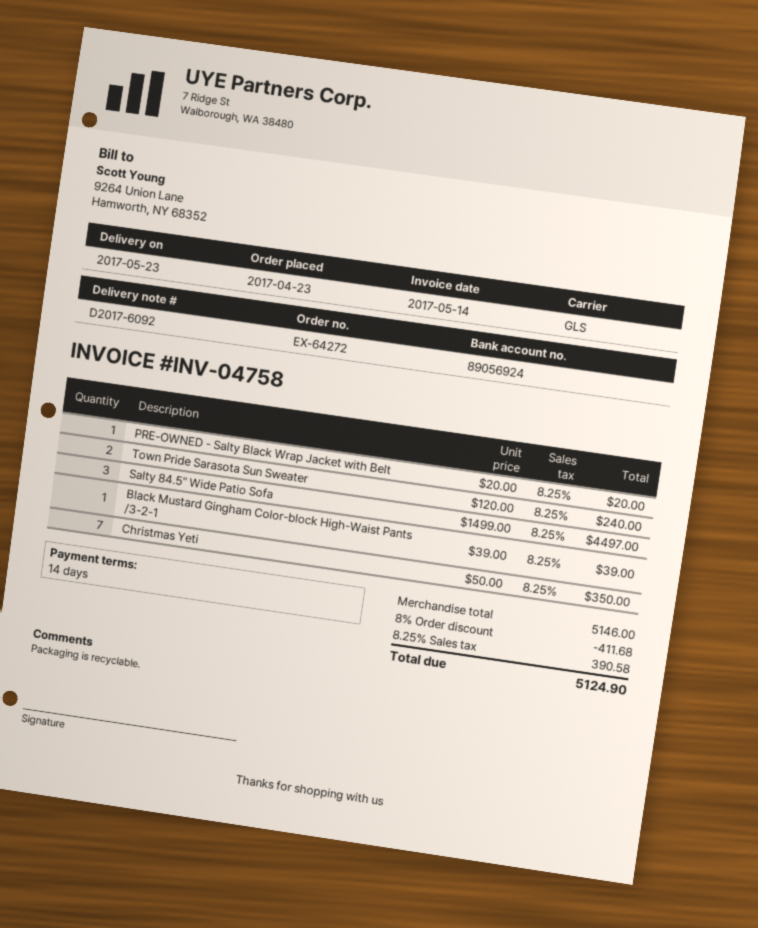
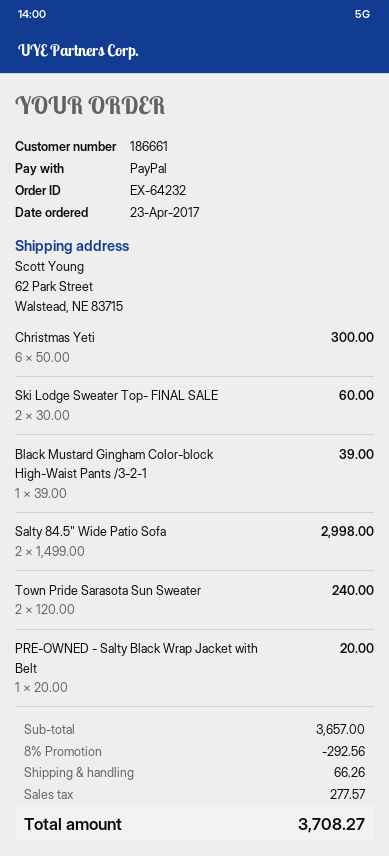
order number: EX-64272 -> EX-64232
Salty 84.5" Wide Patio Sofa: 3 x 1499.00 = 4497.00 -> 2 x 1499.00 = 2998.00
Christmas Yeti: 7 x 50.00 = 350.00 -> 6 x 50.00 = 300.00
Ski Lodge Sweater Top- FINAL SALE: none -> 2 x 30.00 = 60.00
subtotal: 5146.00 -> 3657.00
discount: 8% = 411.68 -> 8% = 292.56
shipping: none -> 66.26
tax: 390.58 -> 277.57
total: 5124.90 -> 3708.27

